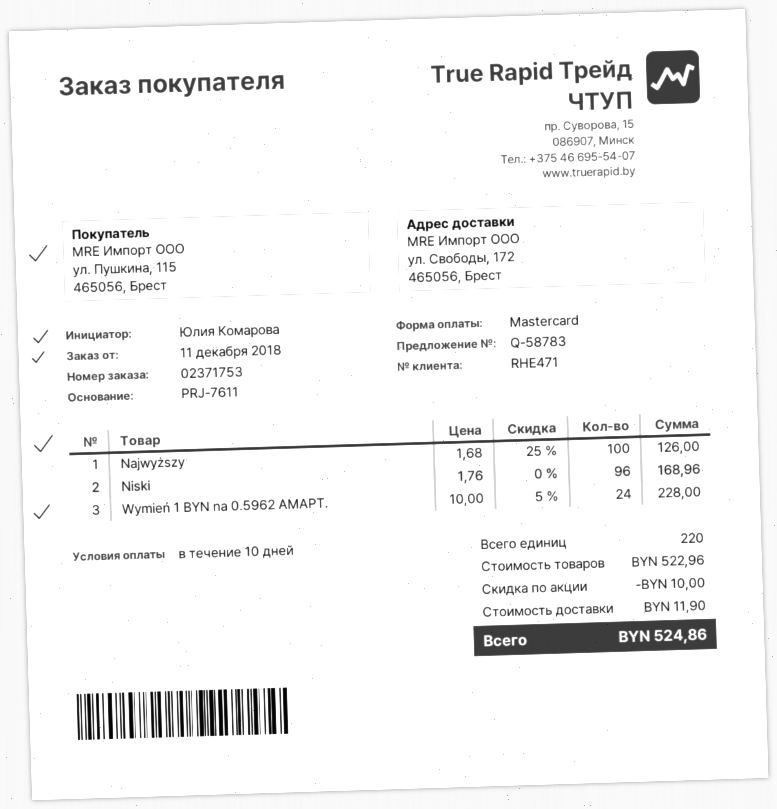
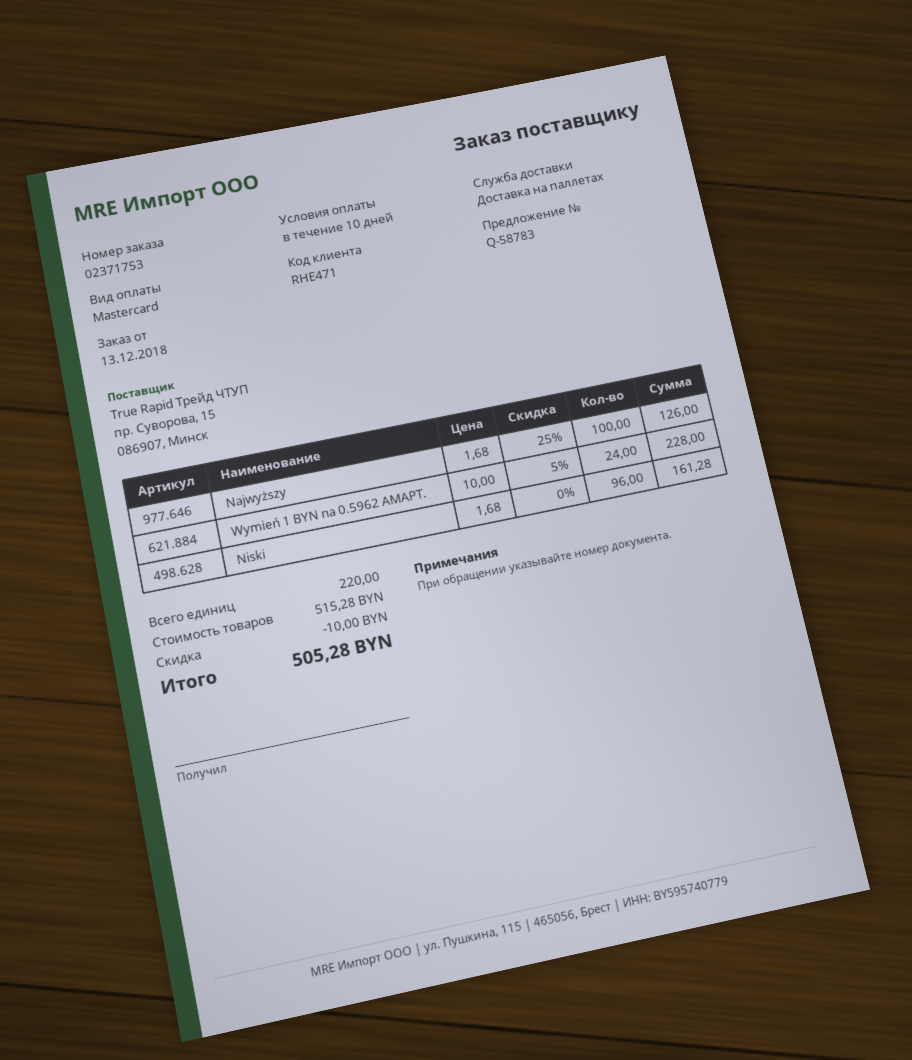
order date: 2018-12-11 -> 2018-12-13
Niski: 96 x 1.76 = 168.96 -> 96 x 1.68 = 161.28
subtotal: 522.96 -> 515.28
shipping: 11.90 -> none
total: 524.86 -> 505.28

